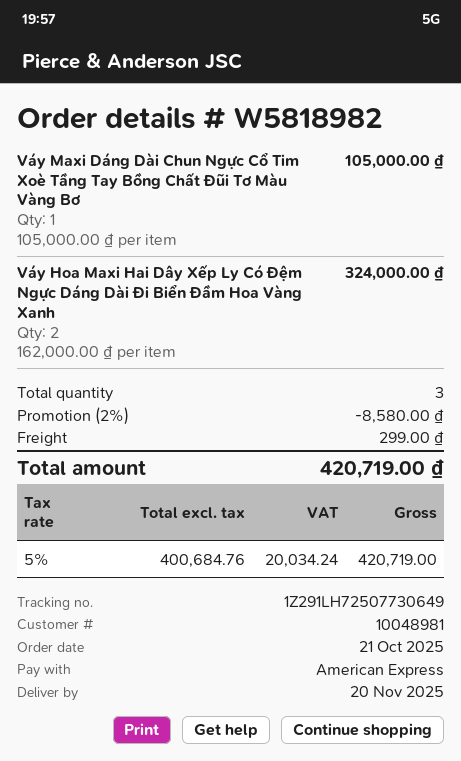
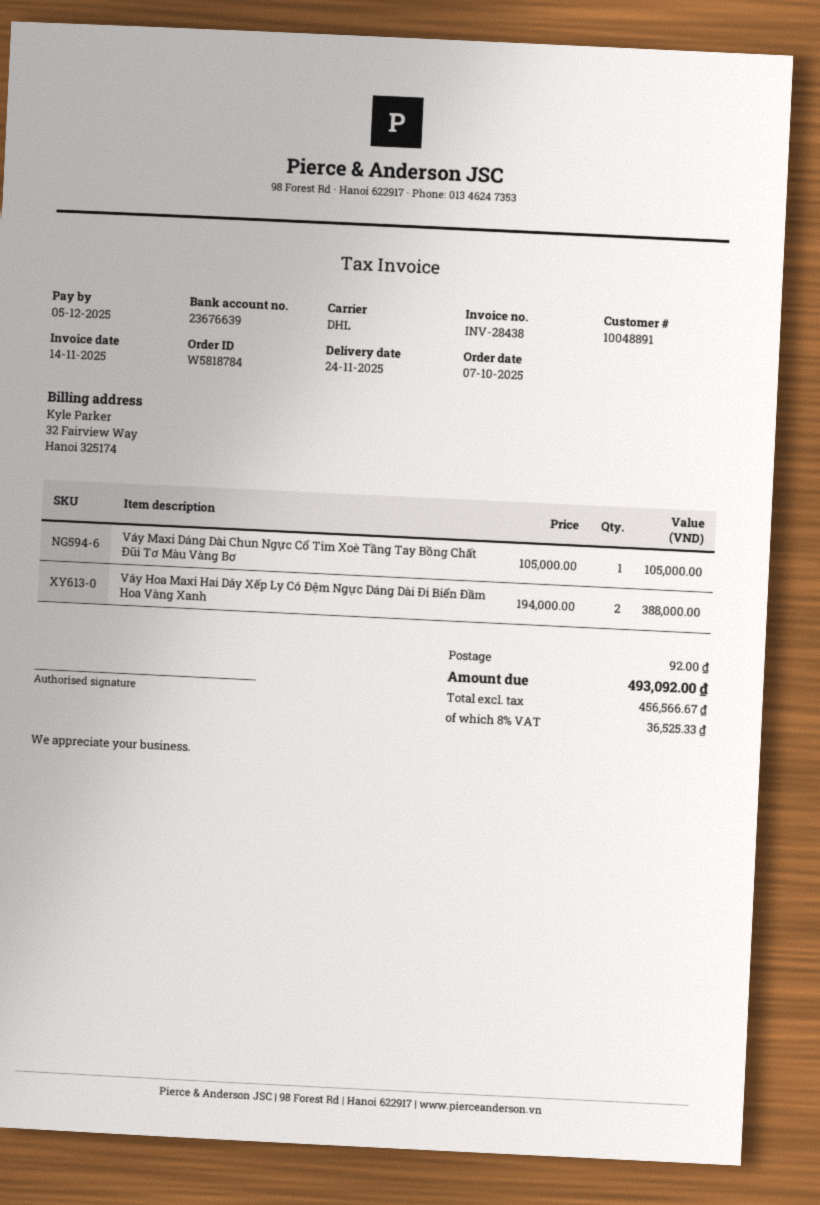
order number: W5818982 -> W5818784
order date: 2025-10-21 -> 2025-10-07
delivery date: 2025-11-20 -> 2025-11-24
customer number: 10048981 -> 10048891
Váy Hoa Maxi Hai Dây Xếp Ly Có Đệm Ngực Dáng Dài Đi Biển Đầm Hoa Vàng Xanh: 2 x 162000.00 = 324000.00 -> 2 x 194000.00 = 388000.00
discount: 2% = 8580.00 -> none
shipping: 299.00 -> 92.00
net: 400684.76 -> 456566.67
tax: 5% = 20034.24 -> 8% = 36525.33
total: 420719.00 -> 493092.00

